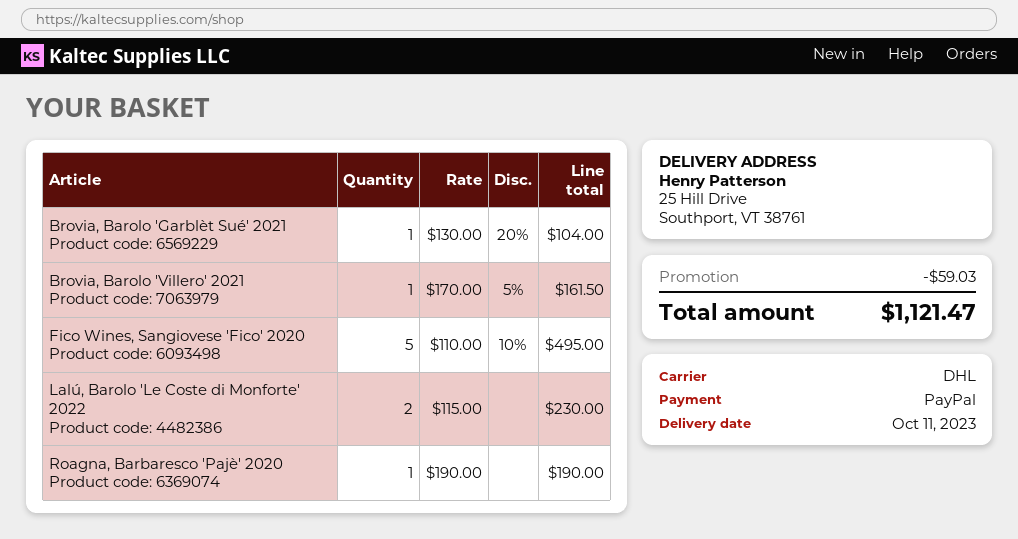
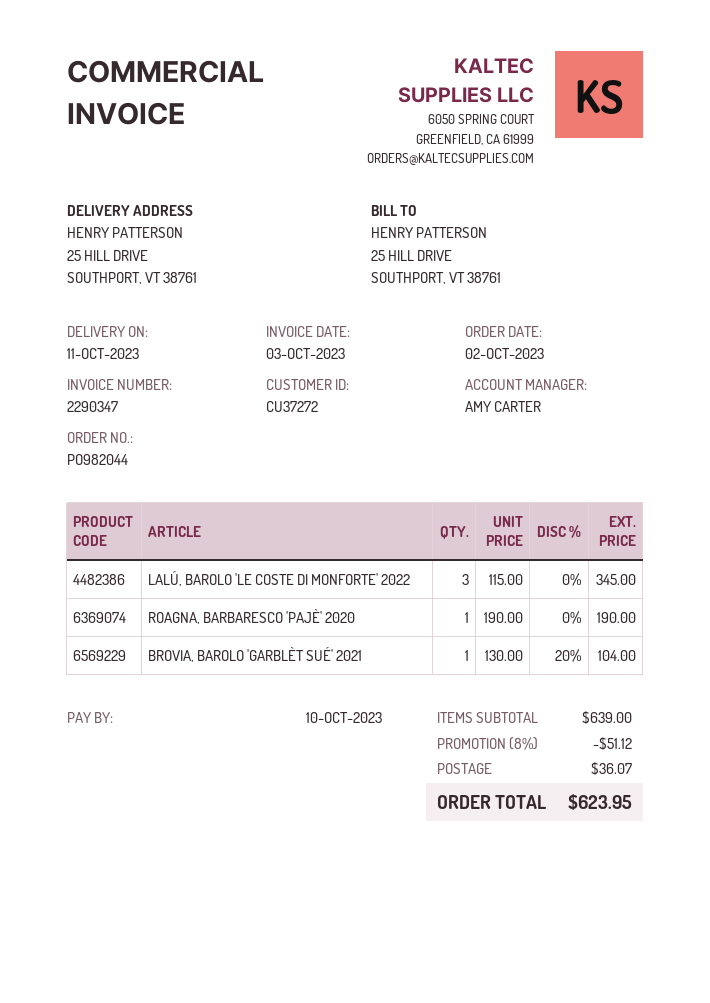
Brovia, Barolo 'Villero' 2021: 1 x 170.00 - 5% = 161.50 -> none
Fico Wines, Sangiovese 'Fico' 2020: 5 x 110.00 - 10% = 495.00 -> none
Lalú, Barolo 'Le Coste di Monforte' 2022: 2 x 115.00 = 230.00 -> 3 x 115.00 = 345.00
discount: 59.03 -> 51.12
shipping: none -> 36.07
total: 1121.47 -> 623.95

